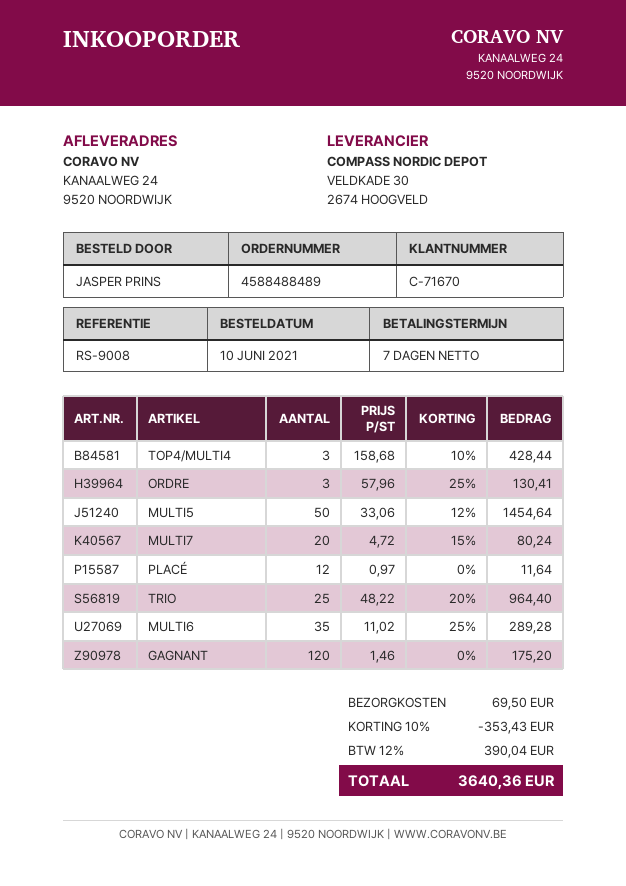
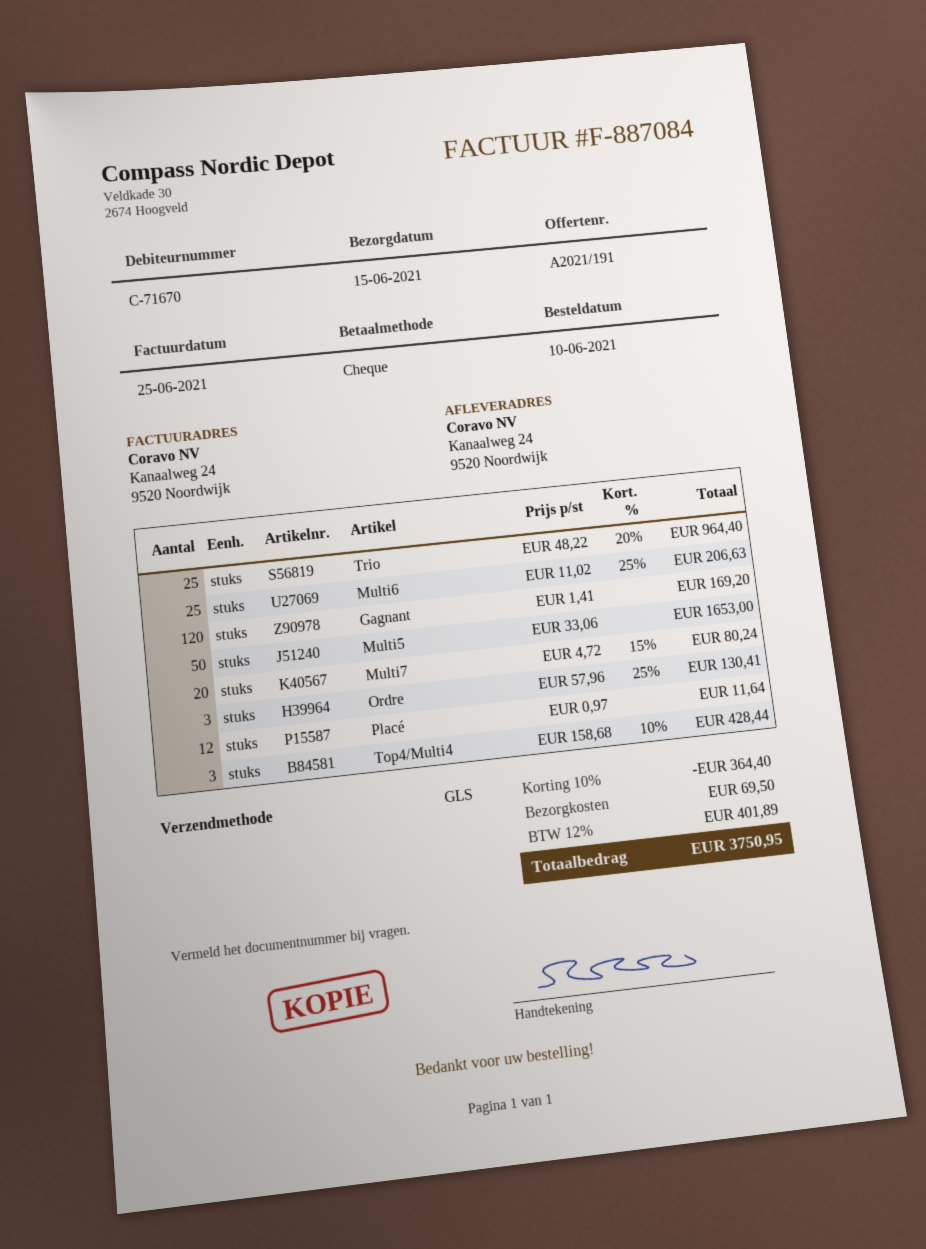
MULTI5: 50 x 33.06 - 12% = 1454.64 -> 50 x 33.06 = 1653.00
MULTI6: 35 x 11.02 - 25% = 289.28 -> 25 x 11.02 - 25% = 206.63
GAGNANT: 120 x 1.46 = 175.20 -> 120 x 1.41 = 169.20
discount: 10% = 353.43 -> 10% = 364.40
tax: 12% = 390.04 -> 12% = 401.89
total: 3640.36 -> 3750.95

